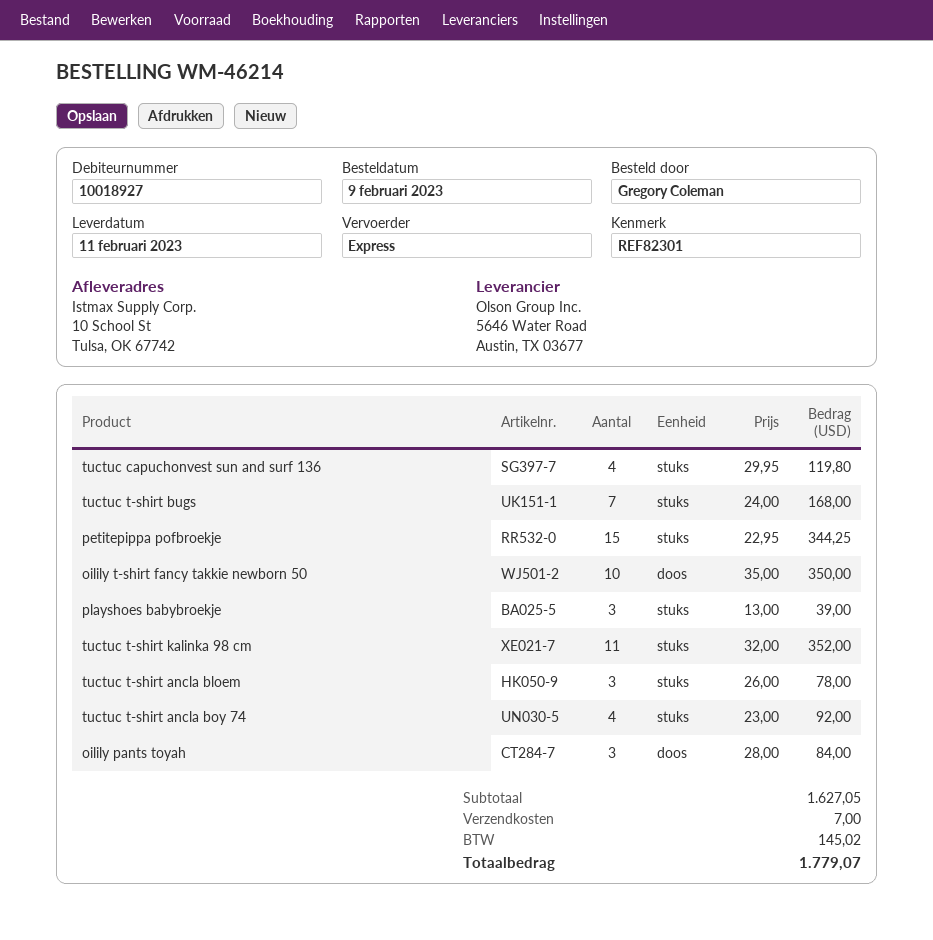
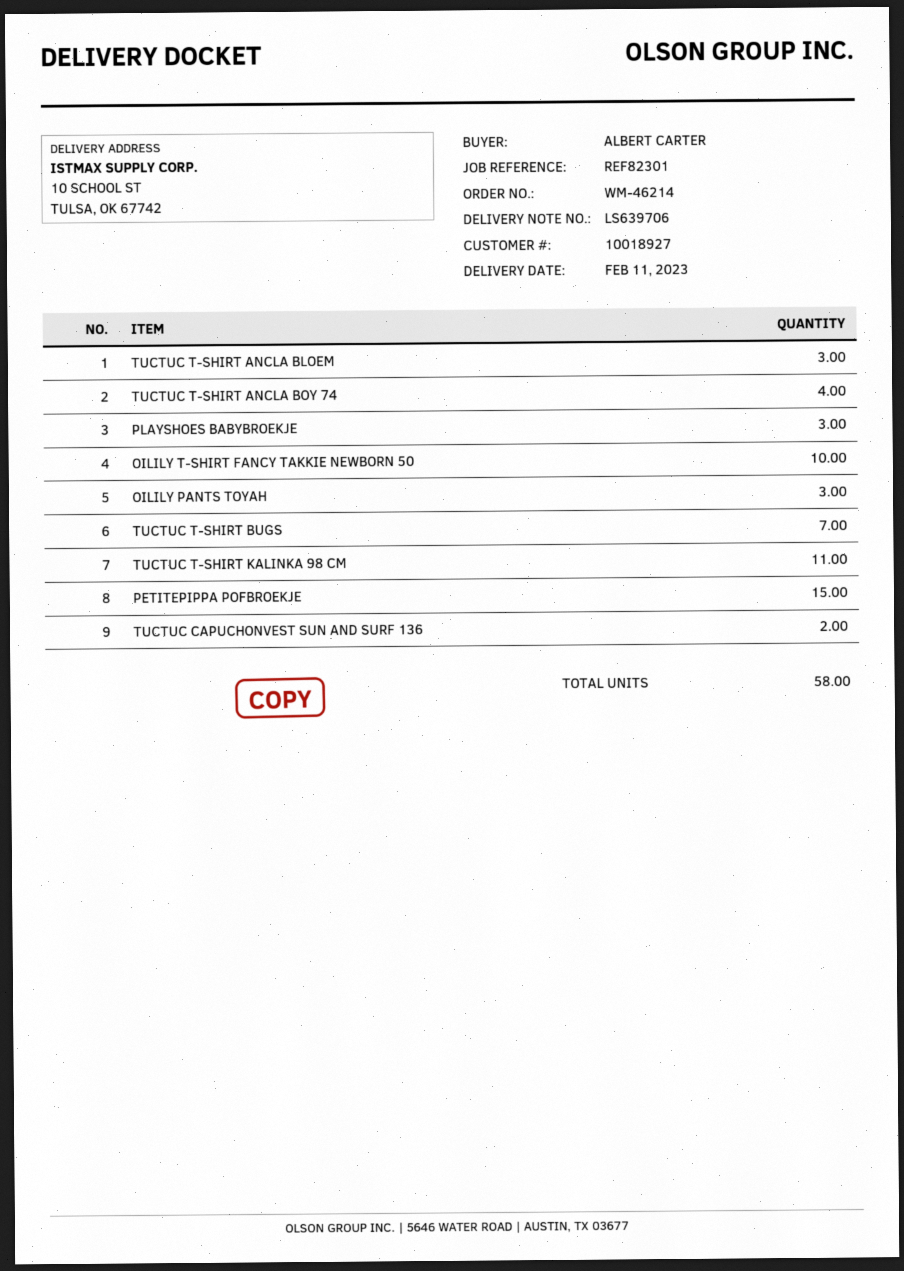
ordered by: Gregory Coleman -> ALBERT CARTER
tuctuc capuchonvest sun and surf 136: 4 -> 2

